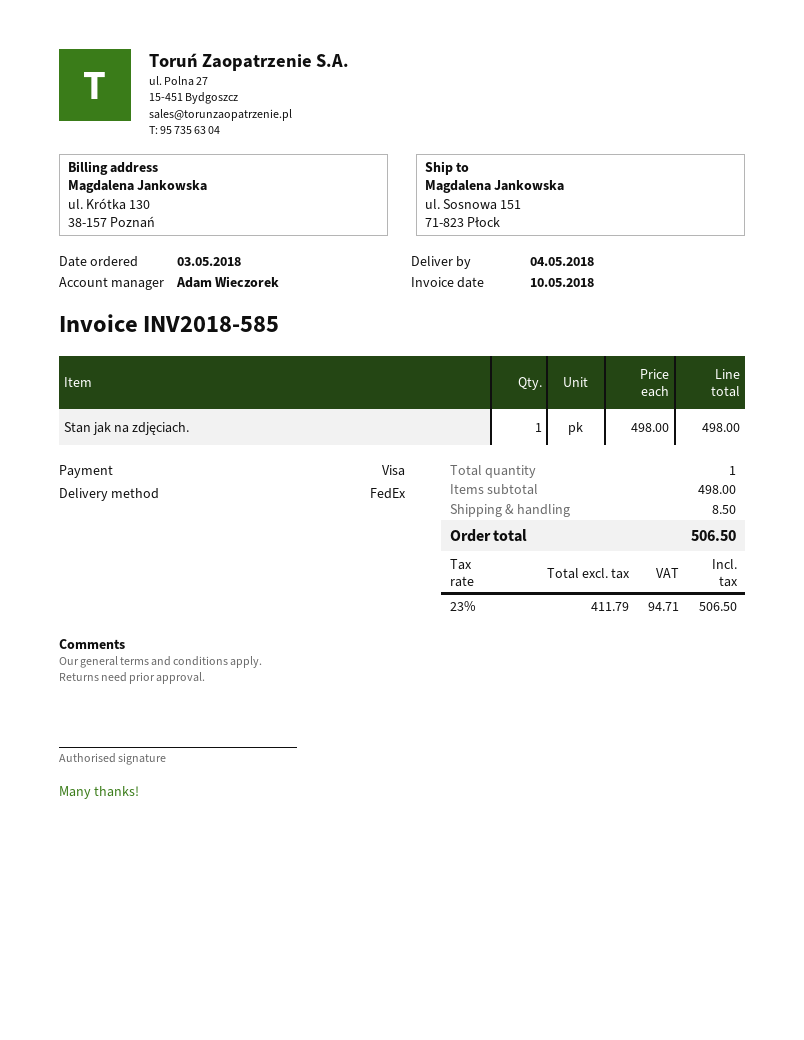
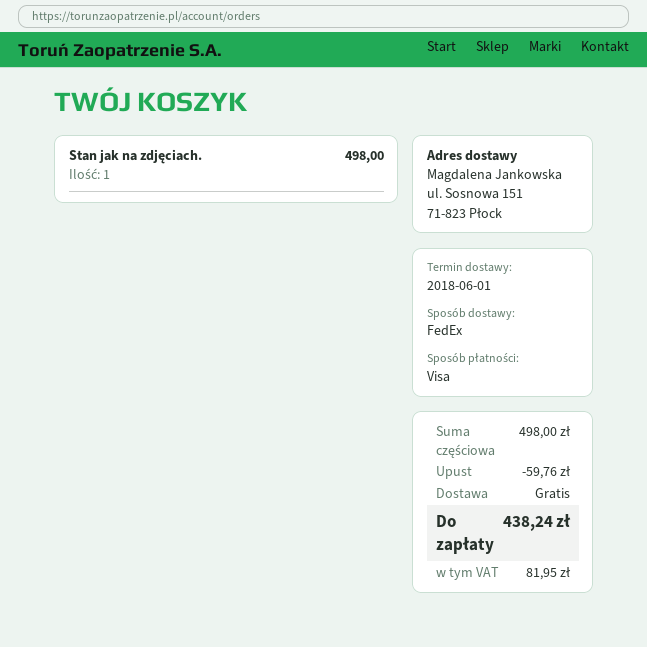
delivery date: 2018-05-04 -> 2018-06-01
discount: none -> 59.76
shipping: 8.50 -> 0.00
tax: 94.71 -> 81.95
total: 506.50 -> 438.24

